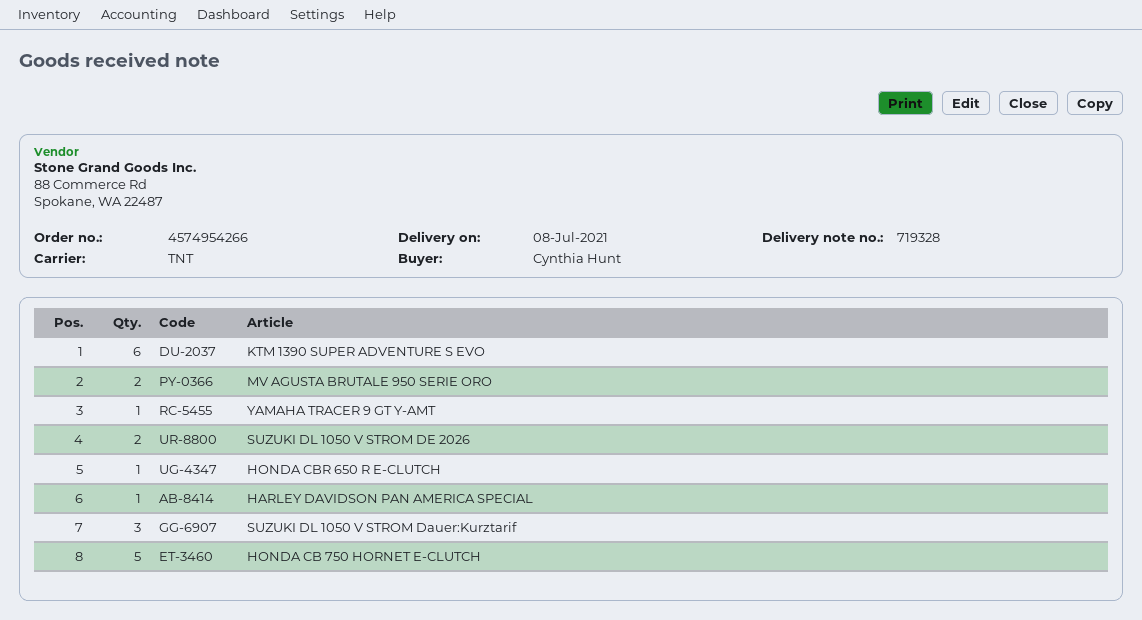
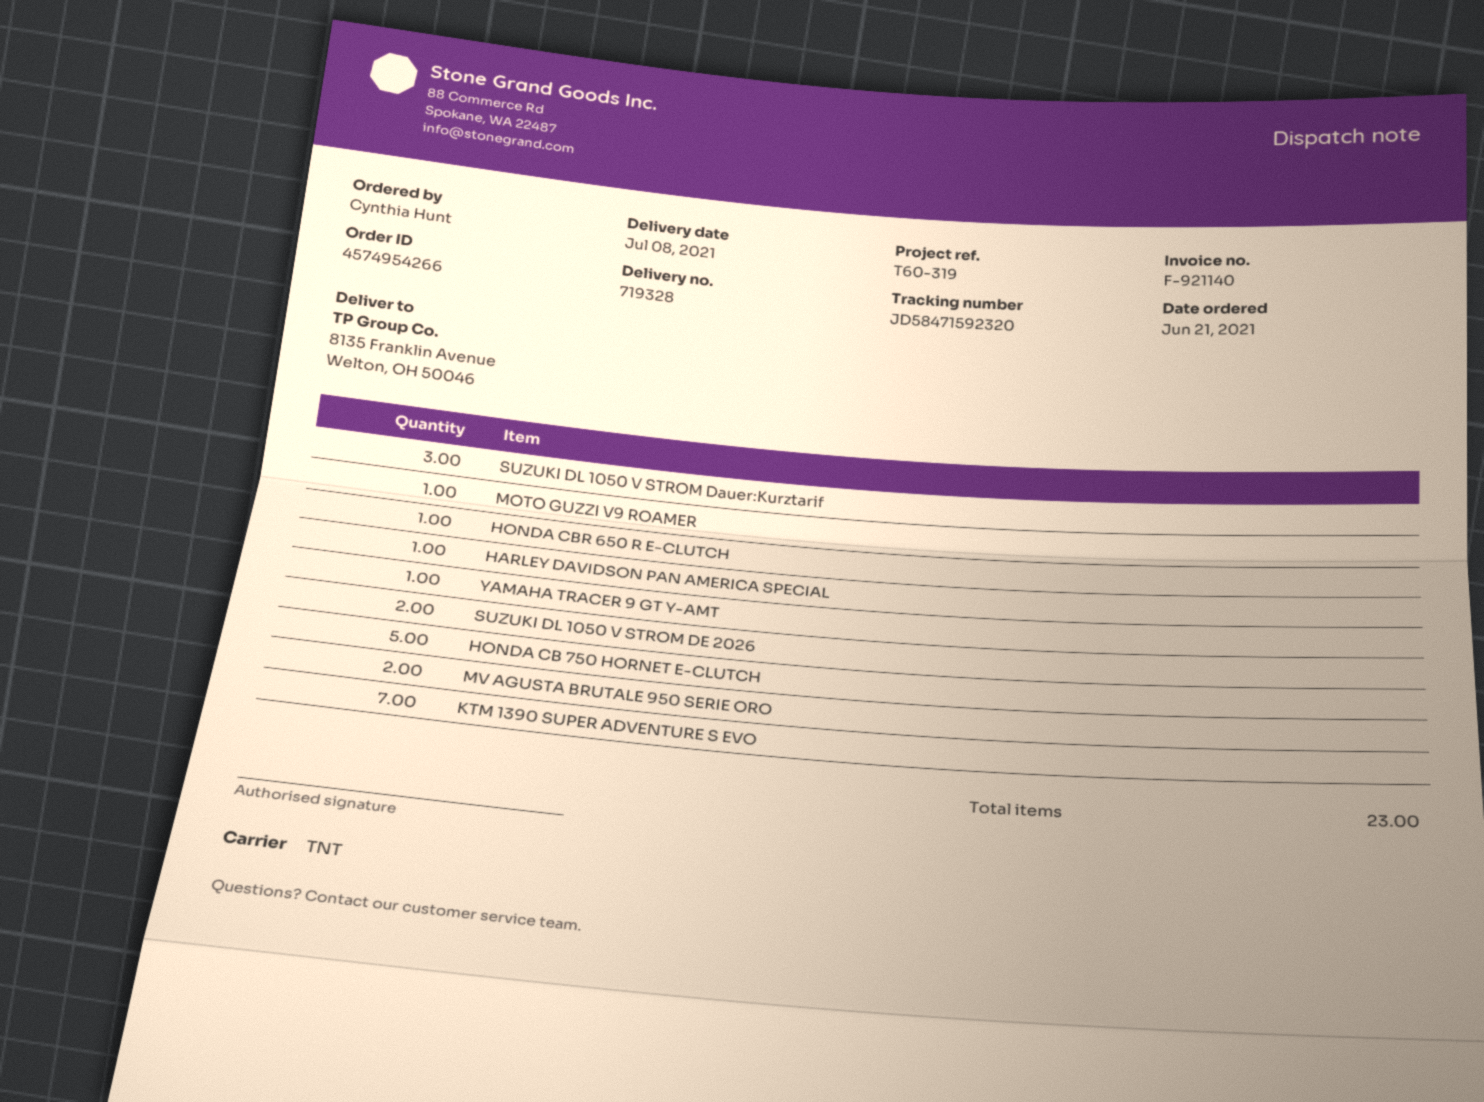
KTM 1390 SUPER ADVENTURE S EVO: 6 -> 7
MOTO GUZZI V9 ROAMER: none -> 1

